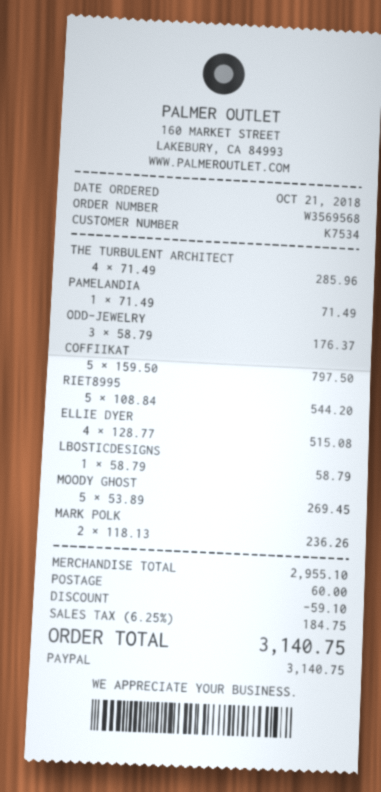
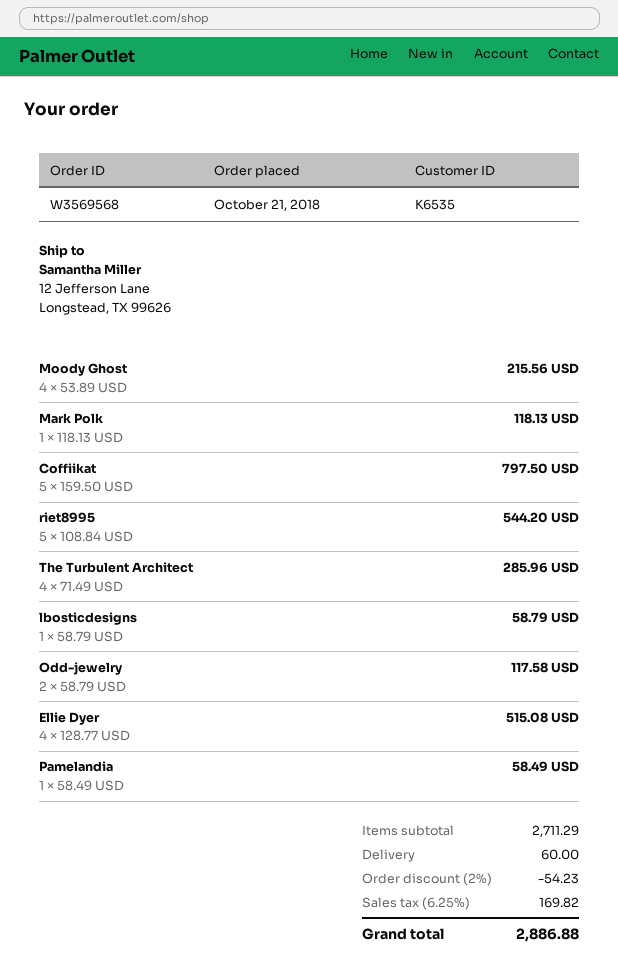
customer number: K7534 -> K6535
PAMELANDIA: 1 x 71.49 = 71.49 -> 1 x 58.49 = 58.49
ODD-JEWELRY: 3 x 58.79 = 176.37 -> 2 x 58.79 = 117.58
MOODY GHOST: 5 x 53.89 = 269.45 -> 4 x 53.89 = 215.56
MARK POLK: 2 x 118.13 = 236.26 -> 1 x 118.13 = 118.13
subtotal: 2955.10 -> 2711.29
discount: 59.10 -> 54.23
tax: 6.25% = 184.75 -> 6.25% = 169.82
total: 3140.75 -> 2886.88

